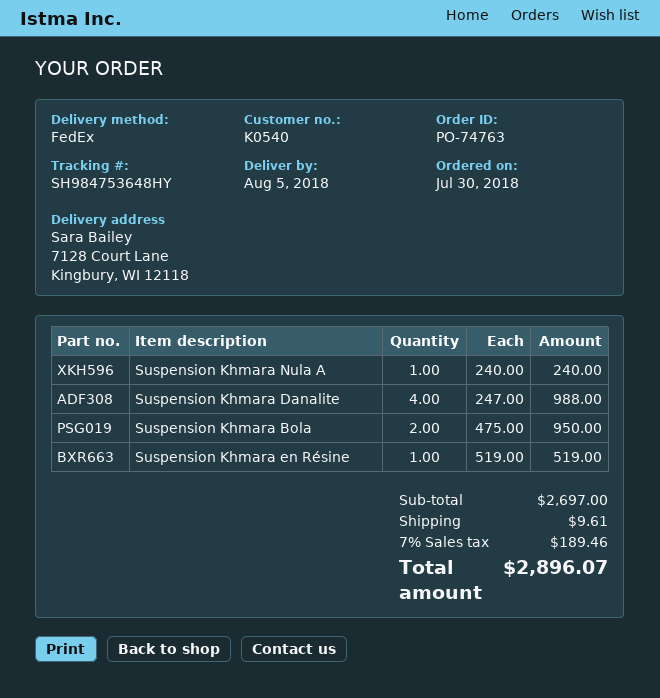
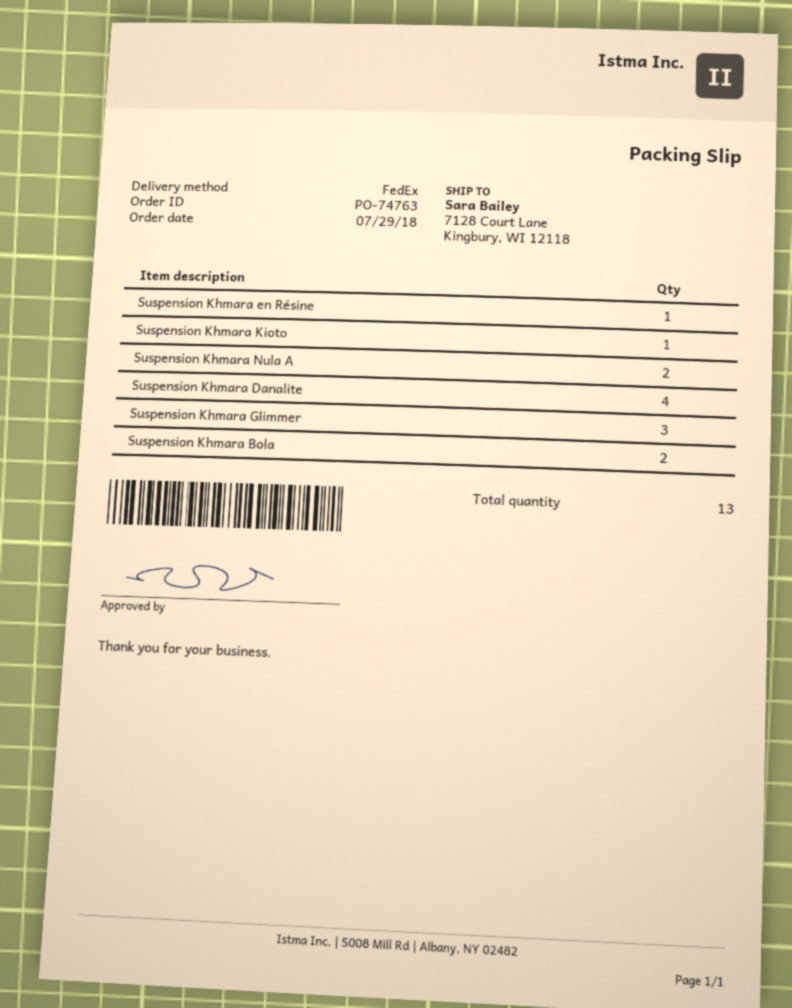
order date: 2018-07-30 -> 2018-07-29
Suspension Khmara Nula A: 1 -> 2
Suspension Khmara Kioto: none -> 1
Suspension Khmara Glimmer: none -> 3

